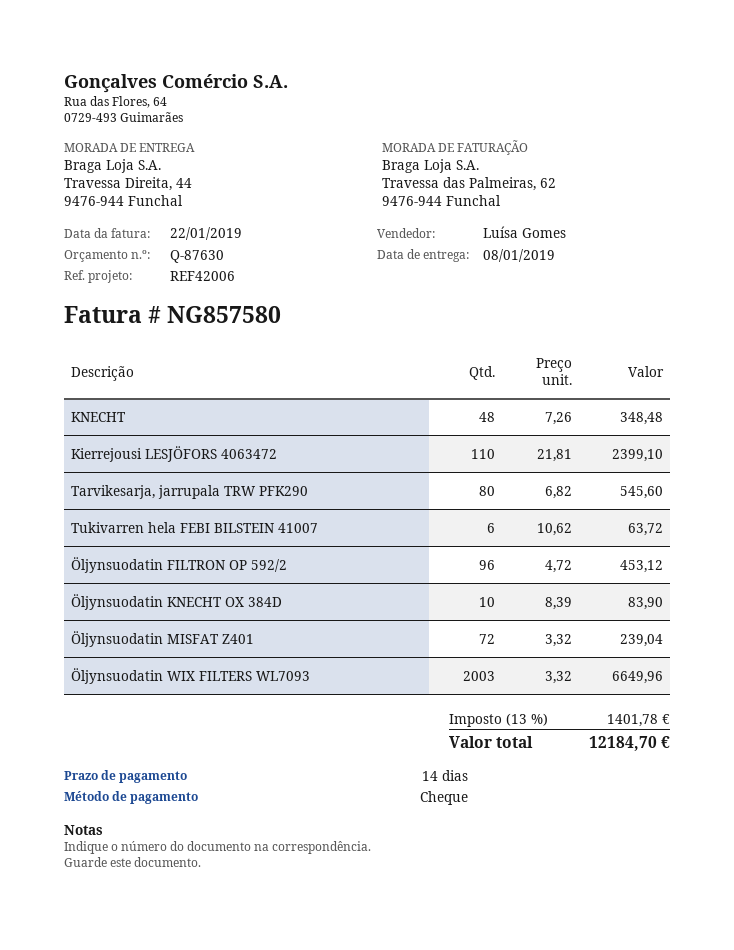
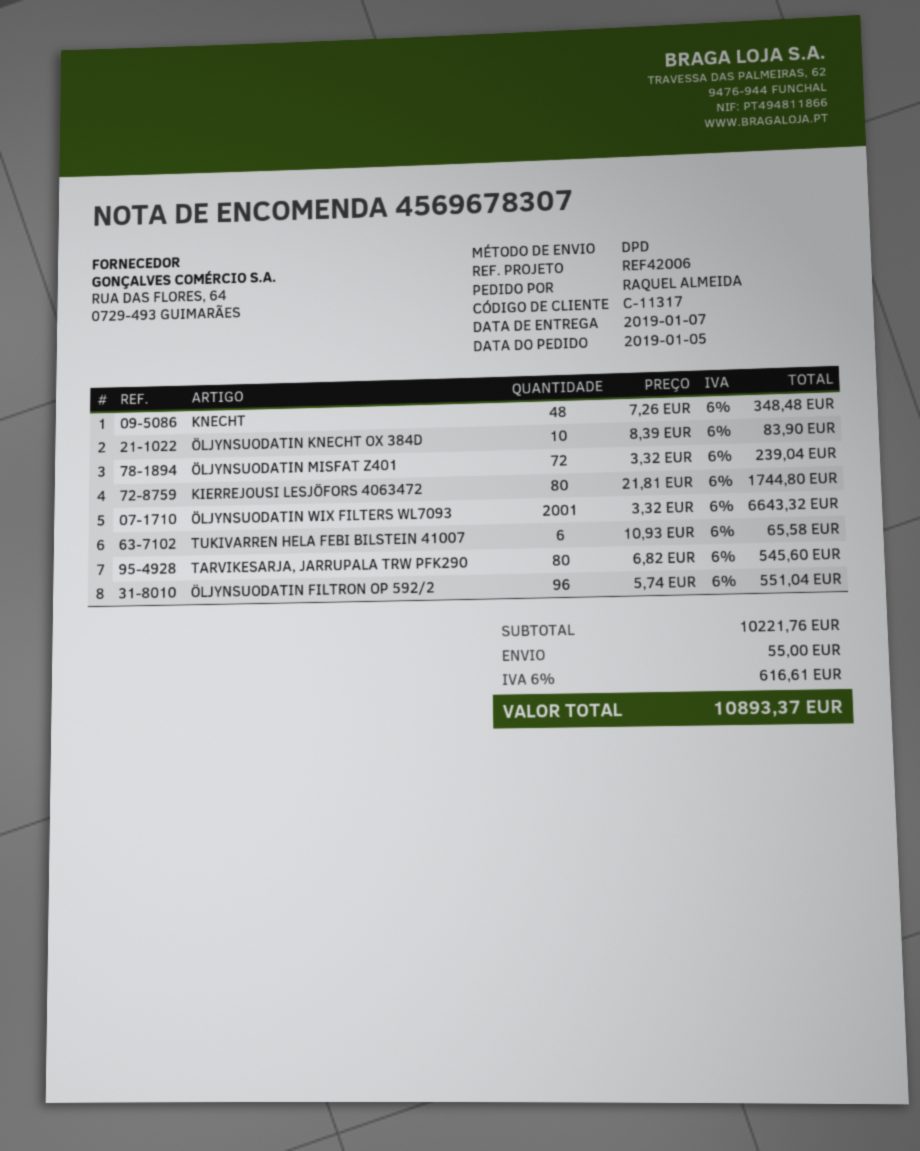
delivery date: 2019-01-08 -> 2019-01-07
Kierrejousi LESJÖFORS 4063472: 110 x 21.81 = 2399.10 -> 80 x 21.81 = 1744.80
Tukivarren hela FEBI BILSTEIN 41007: 6 x 10.62 = 63.72 -> 6 x 10.93 = 65.58
Öljynsuodatin FILTRON OP 592/2: 96 x 4.72 = 453.12 -> 96 x 5.74 = 551.04
Öljynsuodatin WIX FILTERS WL7093: 2003 x 3.32 = 6649.96 -> 2001 x 3.32 = 6643.32
shipping: none -> 55.00
tax: 13% = 1401.78 -> 6% = 616.61
total: 12184.70 -> 10893.37

